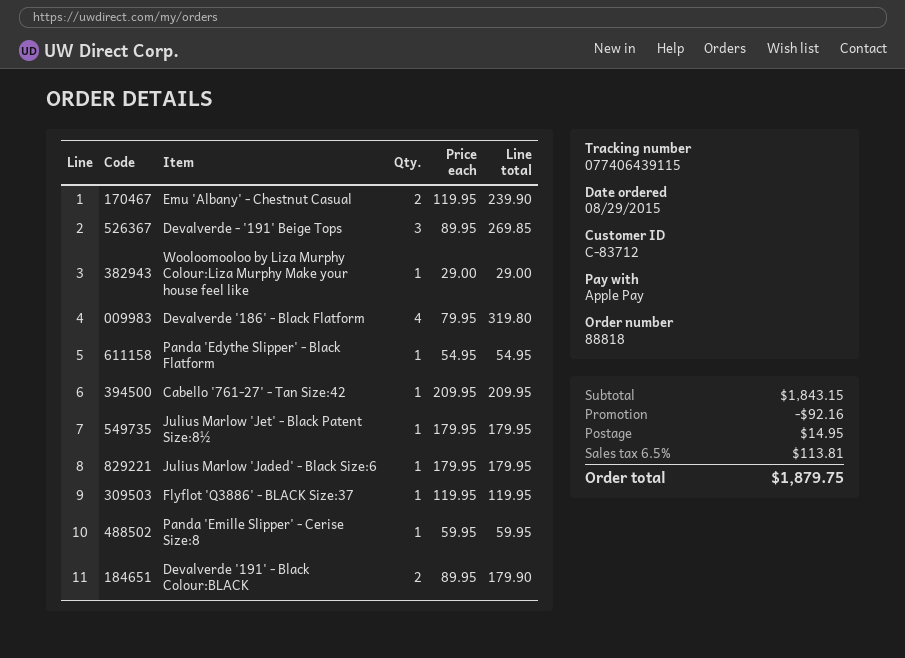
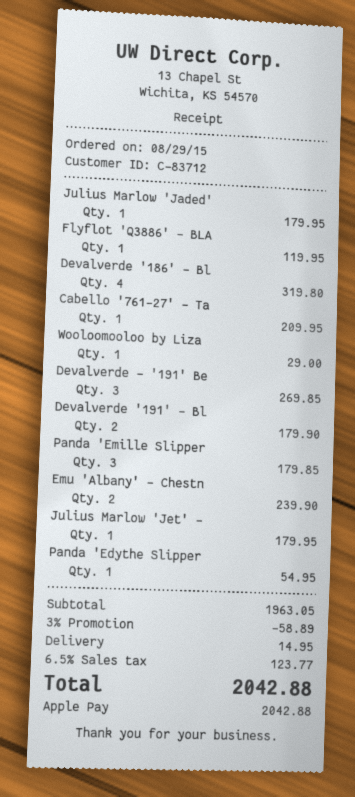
Panda 'Emille Slipper' - Cerise Size:8: 1 for 59.95 -> 3 for 179.85
subtotal: 1843.15 -> 1963.05
discount: 92.16 -> 58.89
tax: 6.5% = 113.81 -> 6.5% = 123.77
total: 1879.75 -> 2042.88

